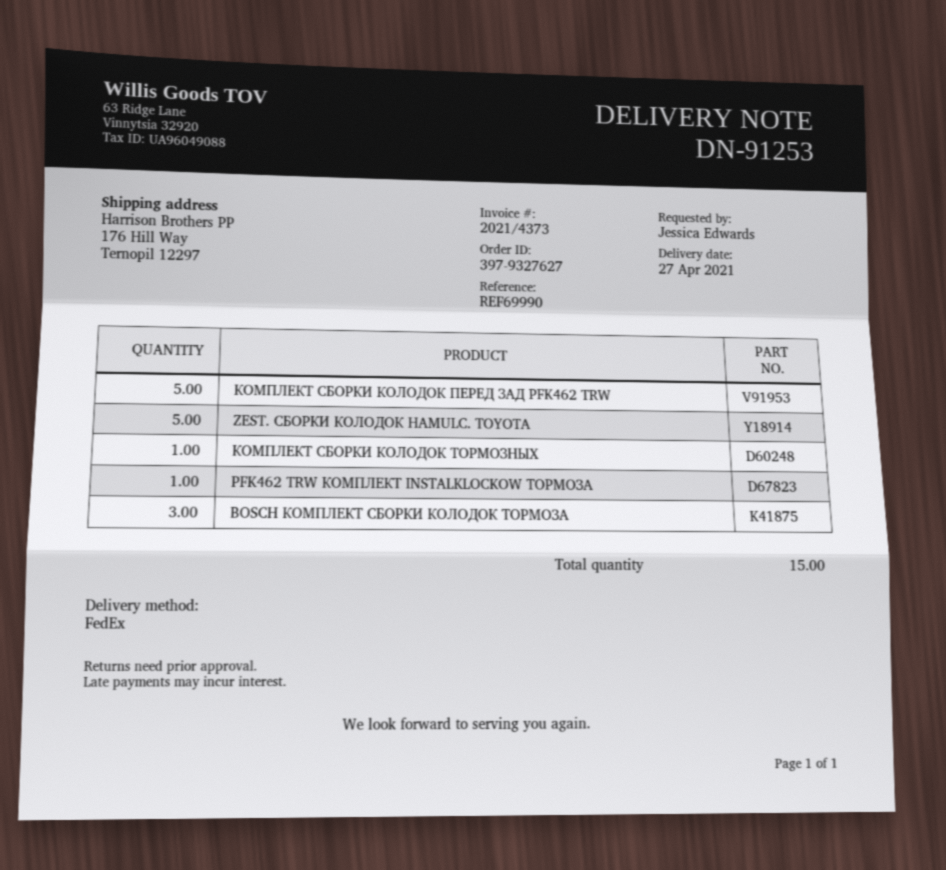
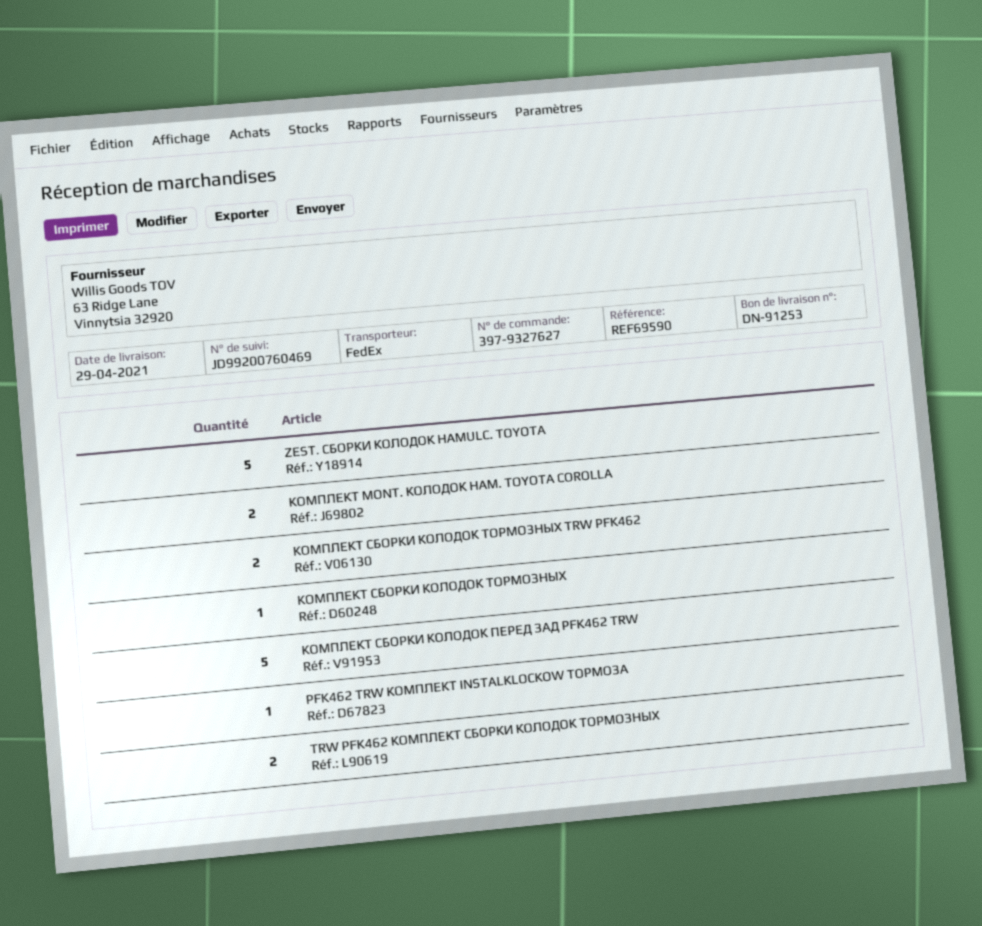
delivery date: 2021-04-27 -> 2021-04-29
reference: REF69990 -> REF69590
BOSCH КОМПЛЕКТ СБОРКИ КОЛОДОК ТОРМОЗА: 3 -> none
КОМПЛЕКТ MONT. КОЛОДОК HAM. TOYOTA COROLLA: none -> 2
КОМПЛЕКТ СБОРКИ КОЛОДОК ТОРМОЗНЫХ TRW PFK462: none -> 2
TRW PFK462 КОМПЛЕКТ СБОРКИ КОЛОДОК ТОРМОЗНЫХ: none -> 2

